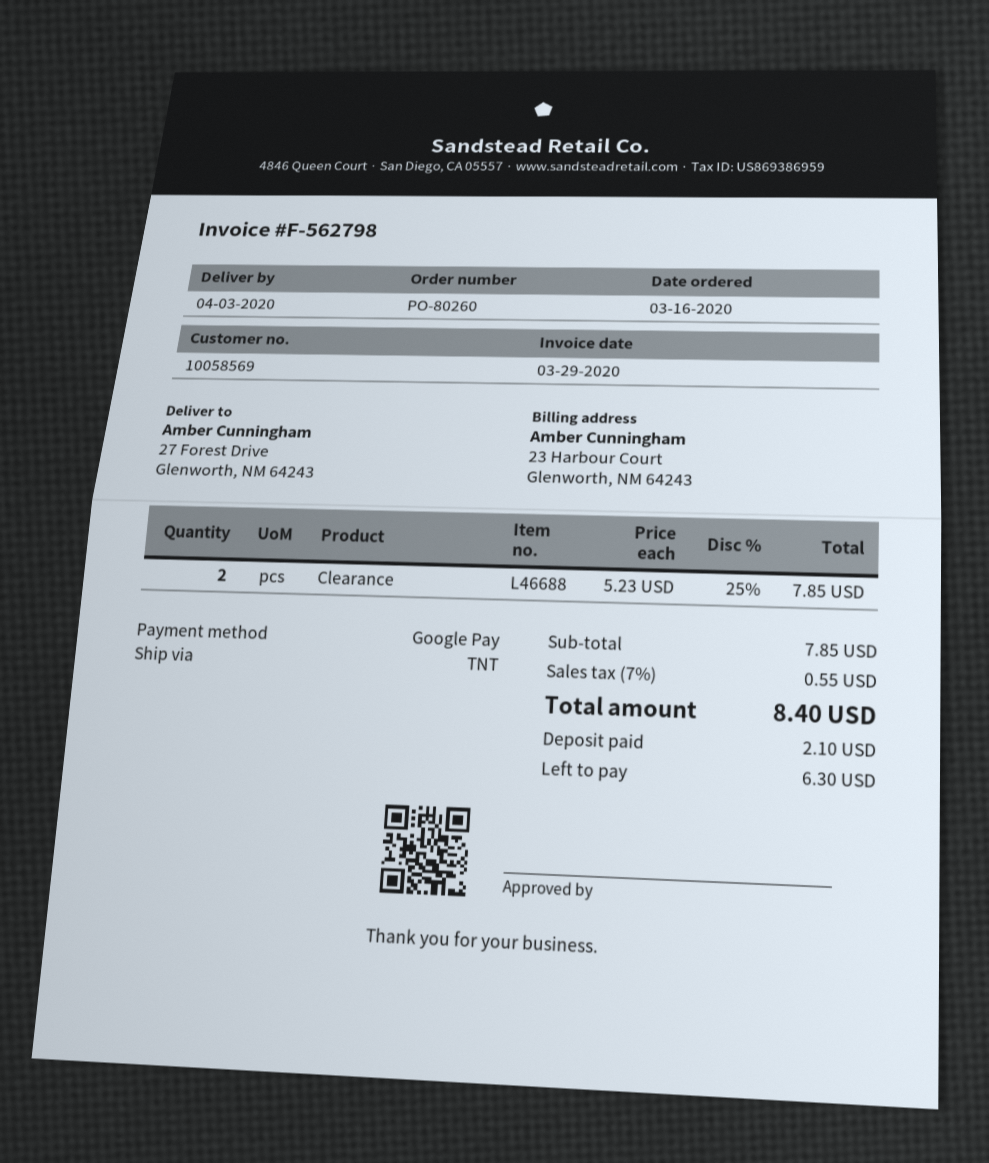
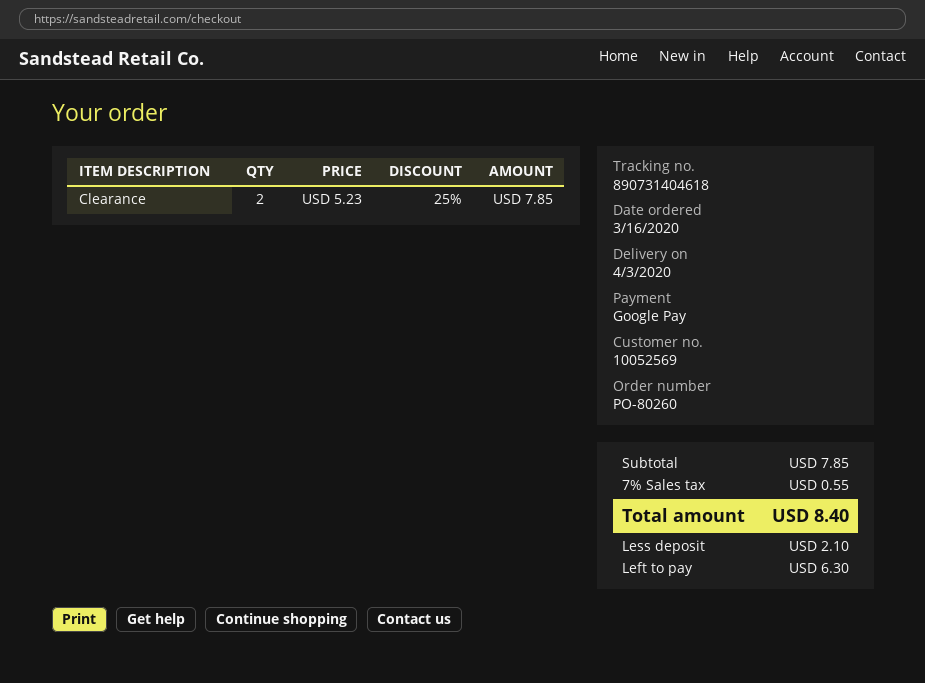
customer number: 10058569 -> 10052569

